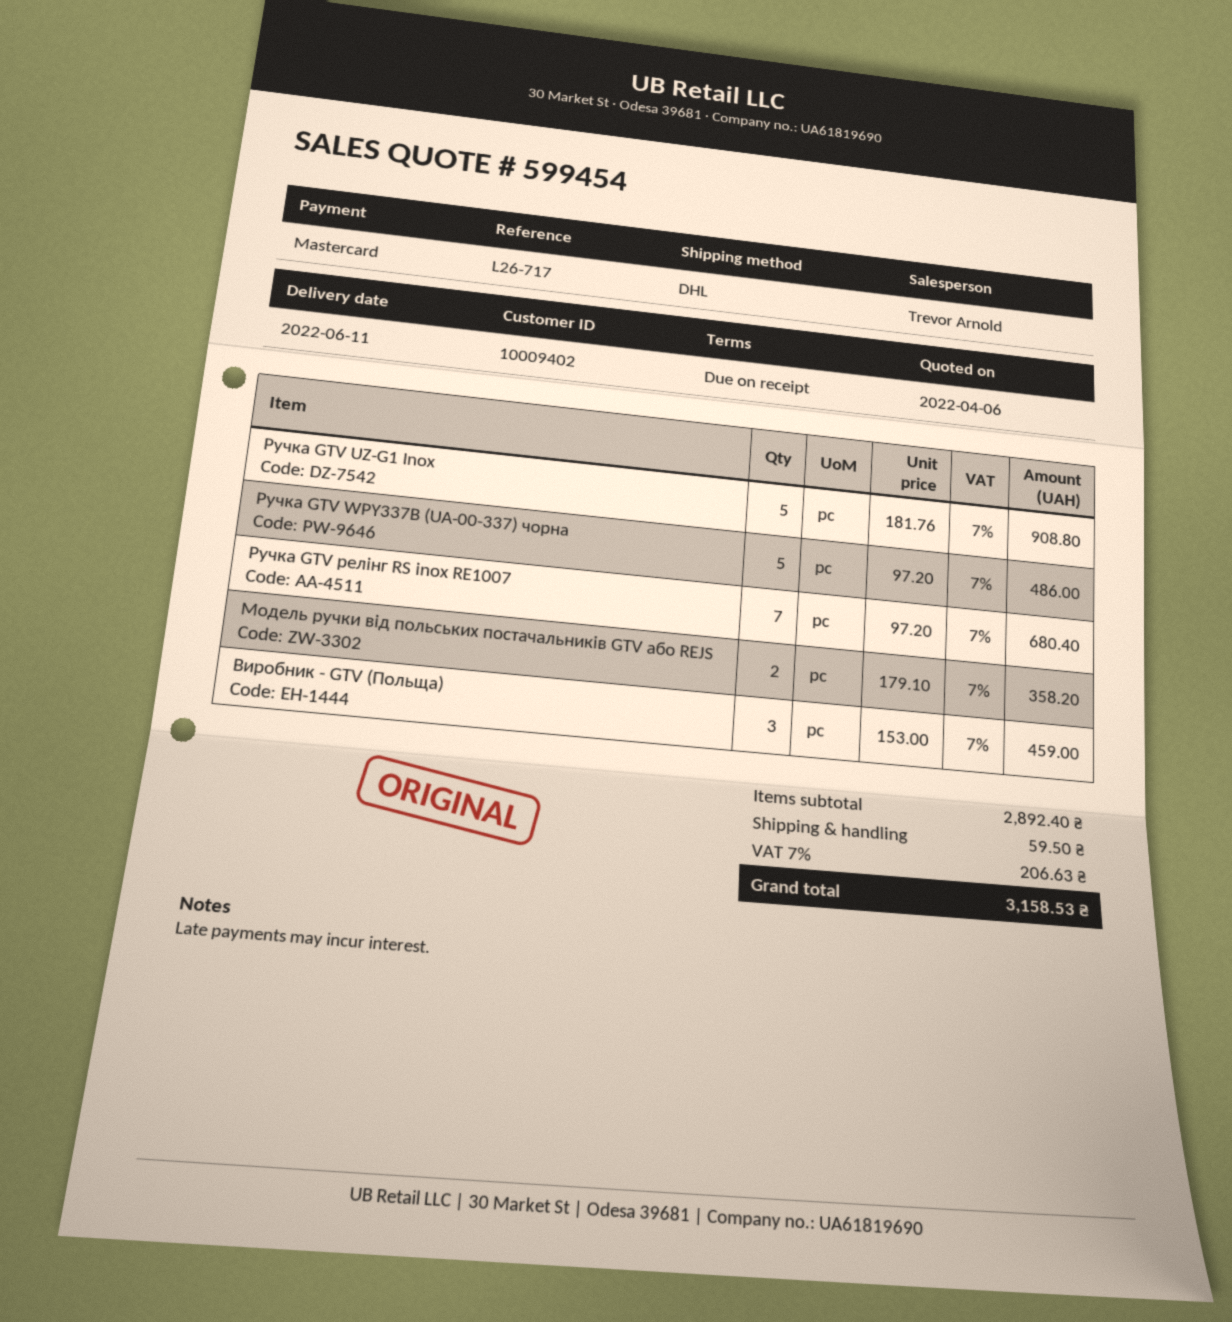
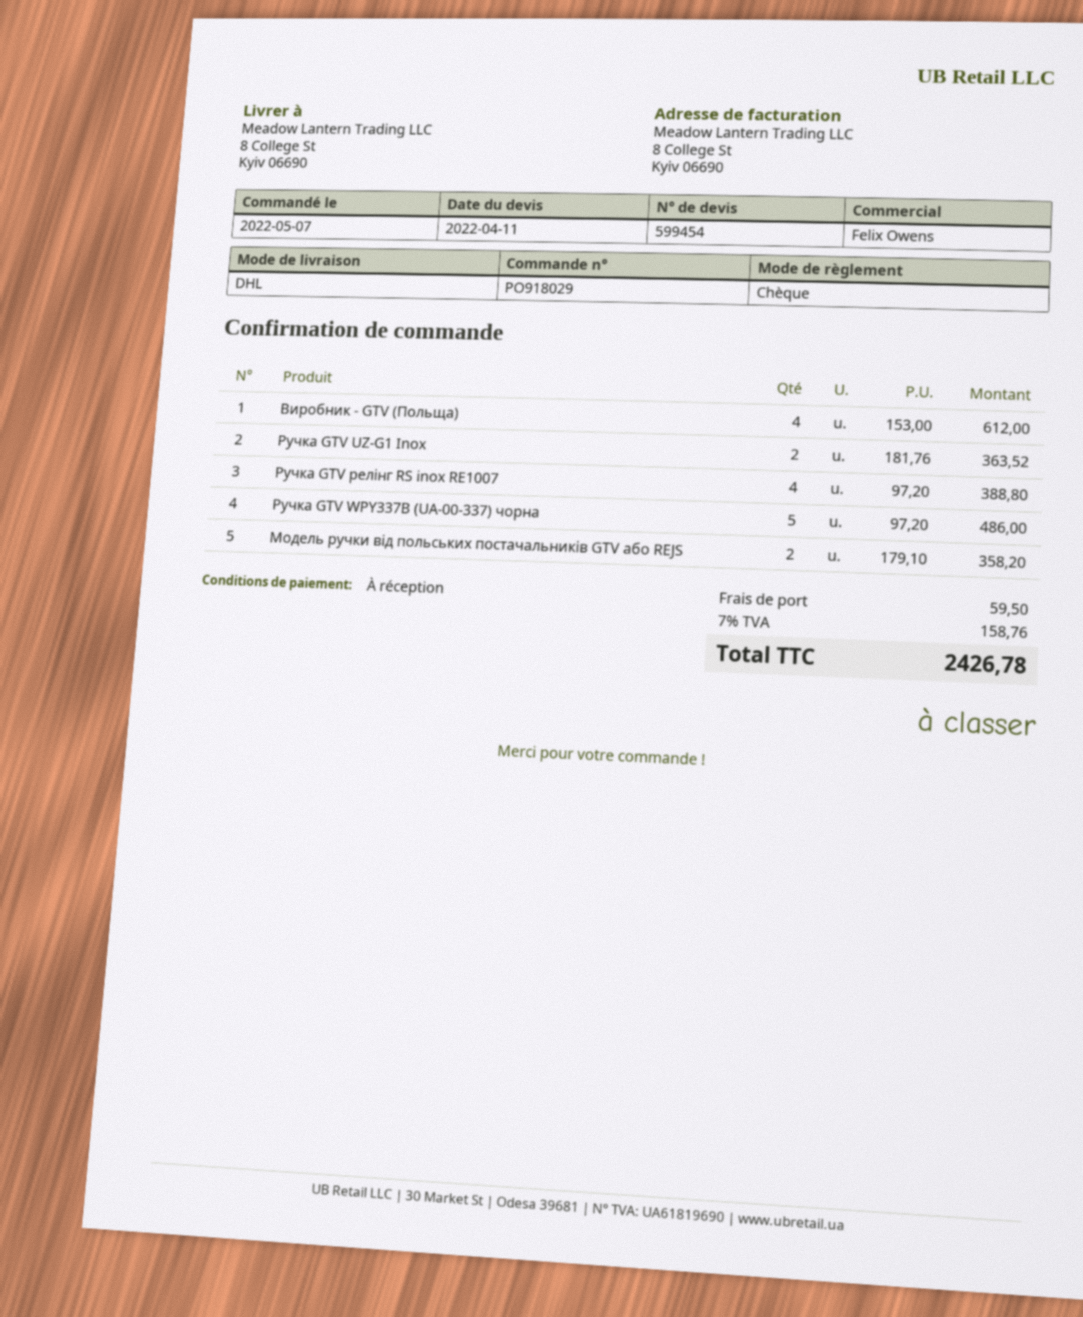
quote date: 2022-04-06 -> 2022-04-11
sales rep: Trevor Arnold -> Felix Owens
payment method: Mastercard -> cheque
Ручка GTV UZ-G1 Inox: 5 x 181.76 = 908.80 -> 2 x 181.76 = 363.52
Ручка GTV релінг RS inox RE1007: 7 x 97.20 = 680.40 -> 4 x 97.20 = 388.80
Виробник - GTV (Польща): 3 x 153.00 = 459.00 -> 4 x 153.00 = 612.00
tax: 7% = 206.63 -> 7% = 158.76
total: 3158.53 -> 2426.78

